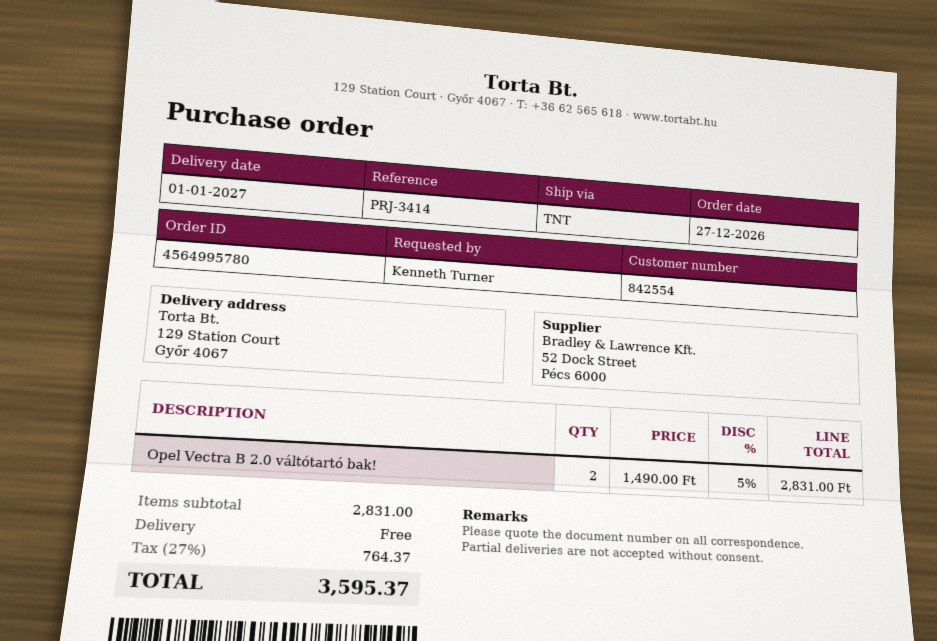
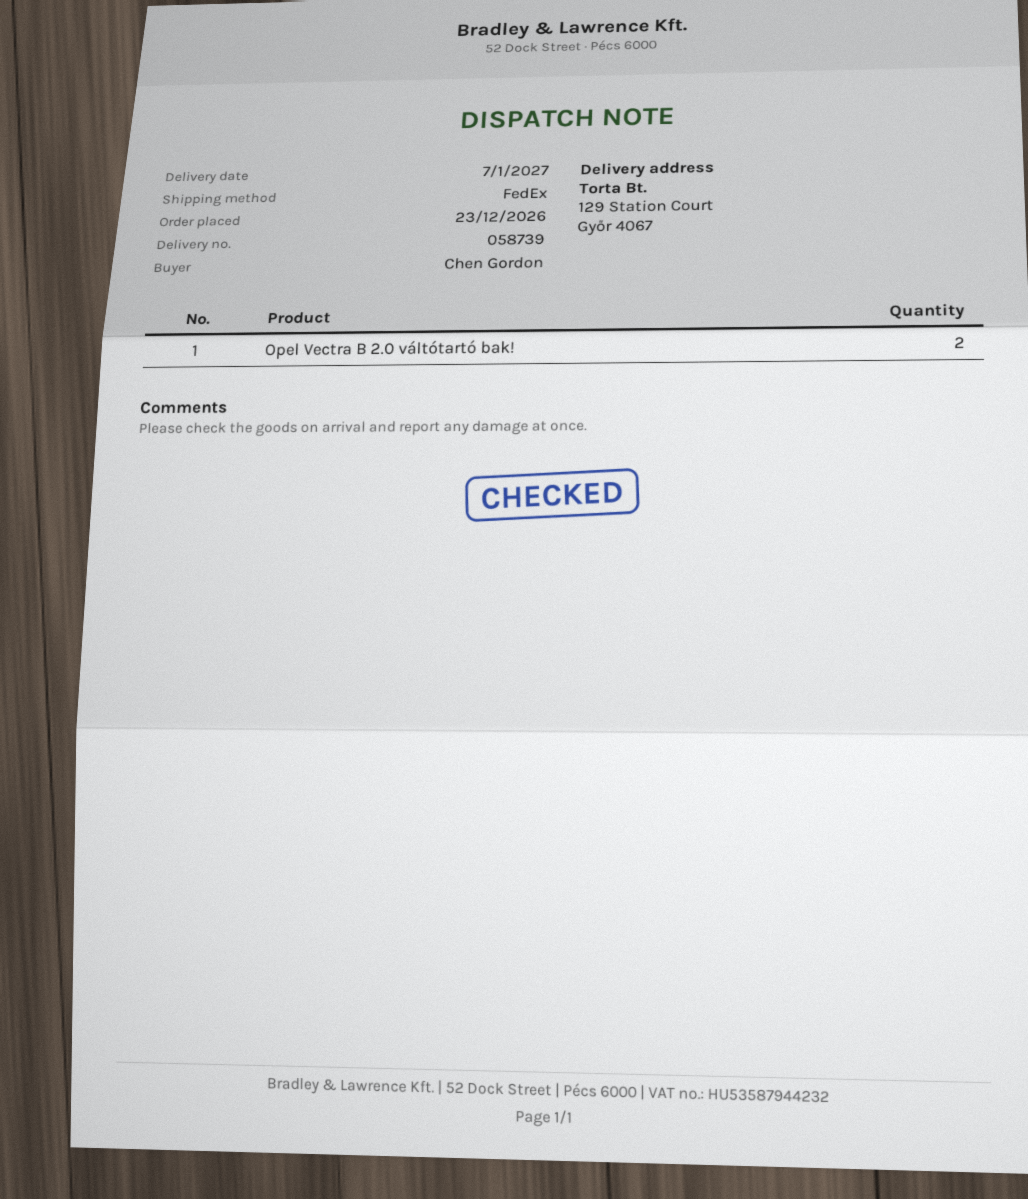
order date: 2026-12-27 -> 2026-12-23
delivery date: 2027-01-01 -> 2027-01-07
ordered by: Kenneth Turner -> Chen Gordon
shipping method: TNT -> FedEx

